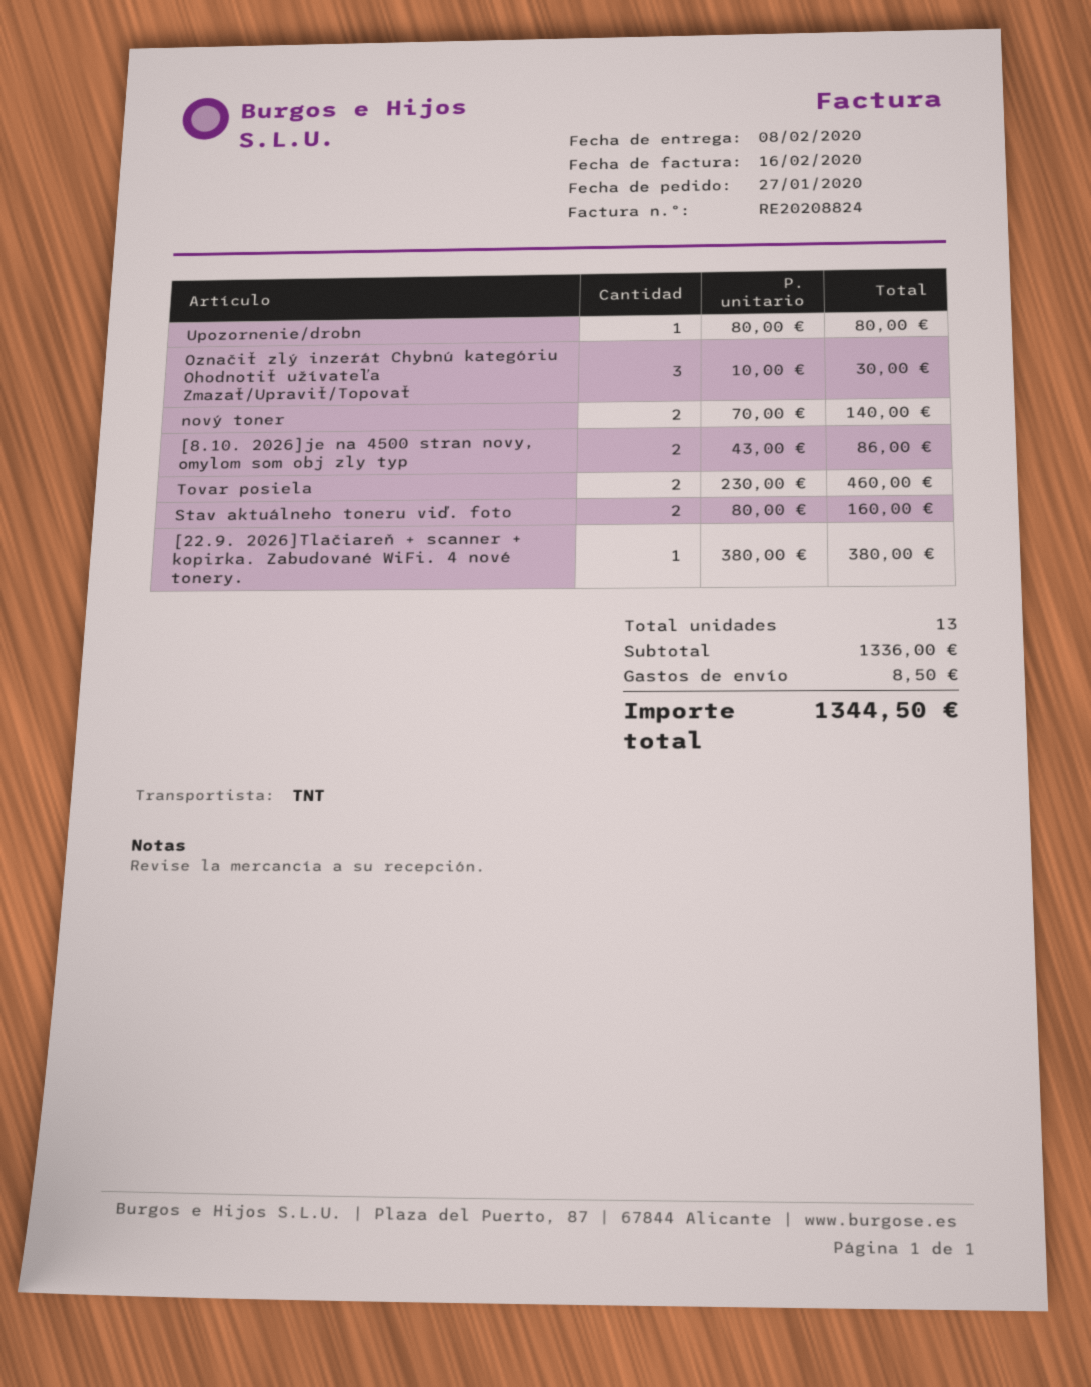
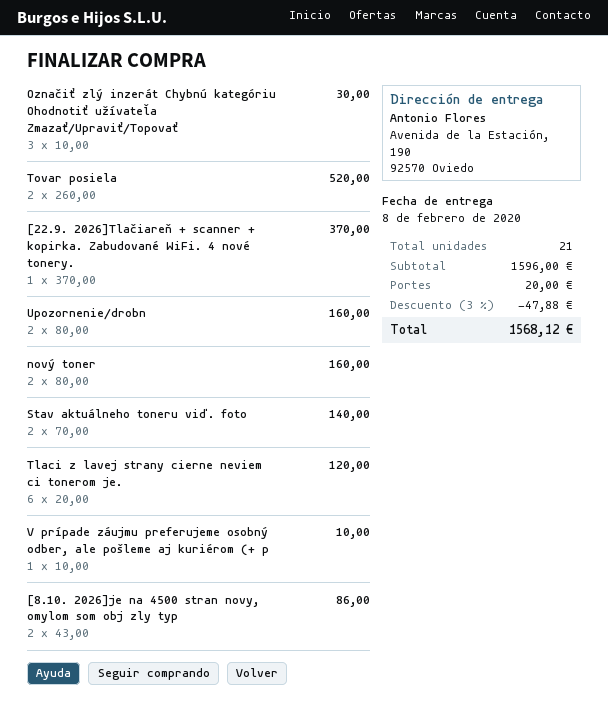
Upozornenie/drobn: 1 x 80.00 = 80.00 -> 2 x 80.00 = 160.00
nový toner: 2 x 70.00 = 140.00 -> 2 x 80.00 = 160.00
Tovar posiela: 2 x 230.00 = 460.00 -> 2 x 260.00 = 520.00
Stav aktuálneho toneru viď. foto: 2 x 80.00 = 160.00 -> 2 x 70.00 = 140.00
[22.9. 2026]Tlačiareň + scanner + kopirka. Zabudované WiFi. 4 nové tonery.: 1 x 380.00 = 380.00 -> 1 x 370.00 = 370.00
Tlaci z lavej strany cierne neviem ci tonerom je.: none -> 6 x 20.00 = 120.00
V prípade záujmu preferujeme osobný odber, ale pošleme aj kuriérom (+ p: none -> 1 x 10.00 = 10.00
total quantity: 13 -> 21
subtotal: 1336.00 -> 1596.00
discount: none -> 3% = 47.88
shipping: 8.50 -> 20.00
total: 1344.50 -> 1568.12

